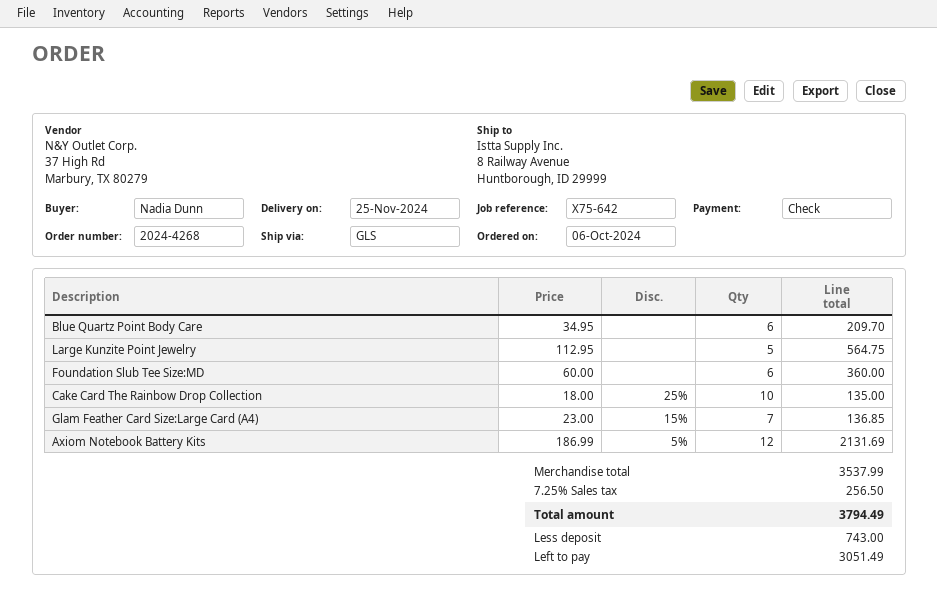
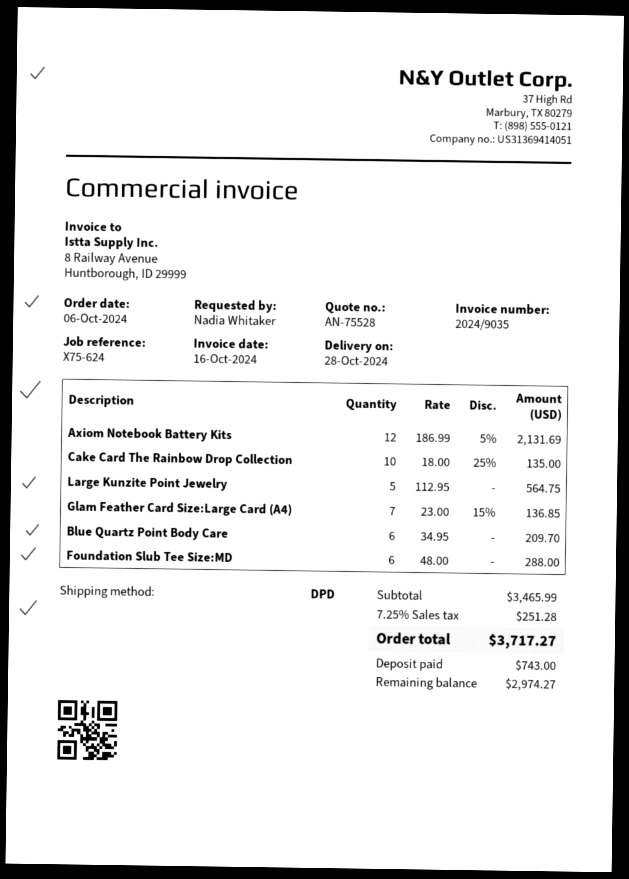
delivery date: 2024-11-25 -> 2024-10-28
reference: X75-642 -> X75-624
ordered by: Nadia Dunn -> Nadia Whitaker
shipping method: GLS -> DPD
Foundation Slub Tee Size:MD: 6 x 60.00 = 360.00 -> 6 x 48.00 = 288.00
subtotal: 3537.99 -> 3465.99
tax: 7.25% = 256.50 -> 7.25% = 251.28
total: 3794.49 -> 3717.27
balance: 3051.49 -> 2974.27

